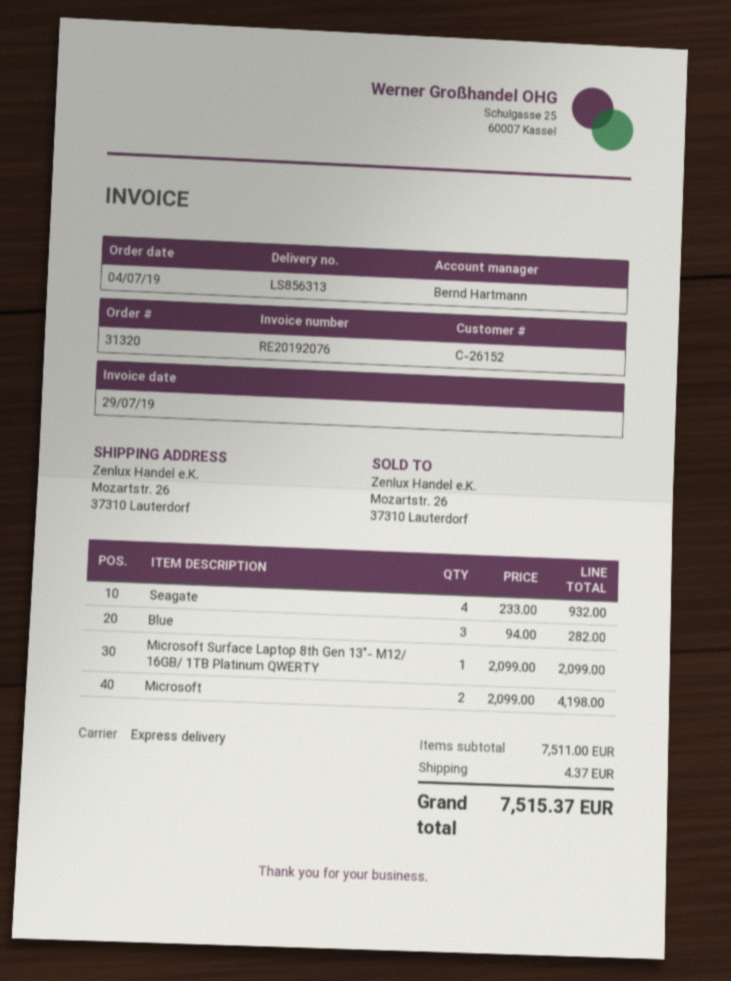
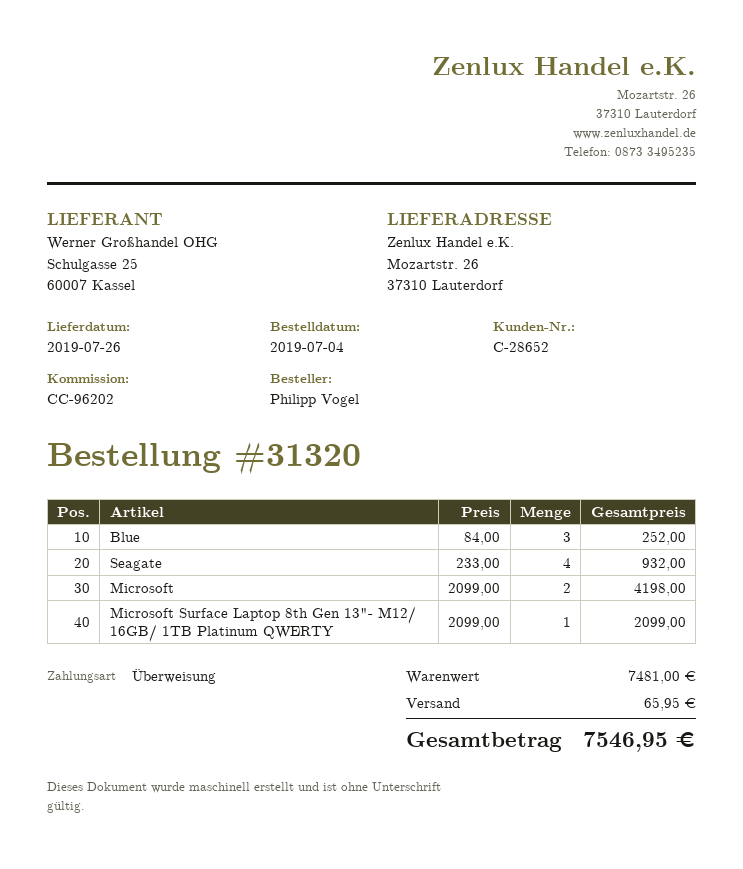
customer number: C-26152 -> C-28652
Blue: 3 x 94.00 = 282.00 -> 3 x 84.00 = 252.00
subtotal: 7511.00 -> 7481.00
shipping: 4.37 -> 65.95
total: 7515.37 -> 7546.95

